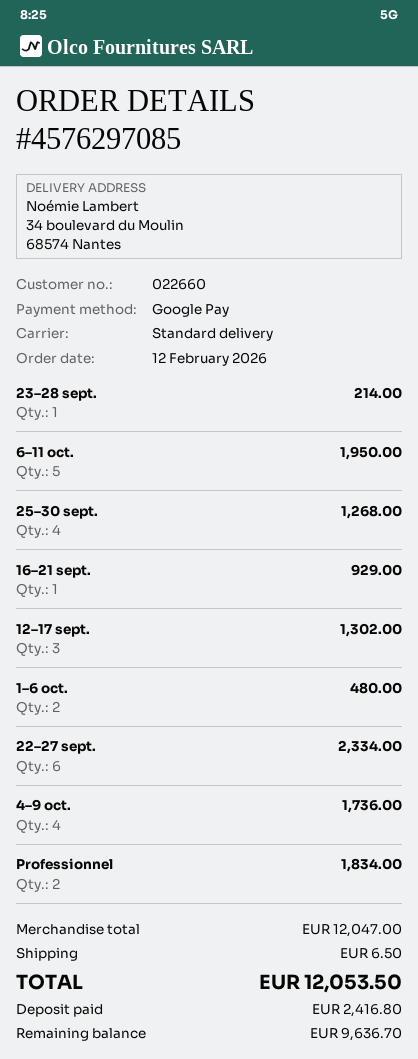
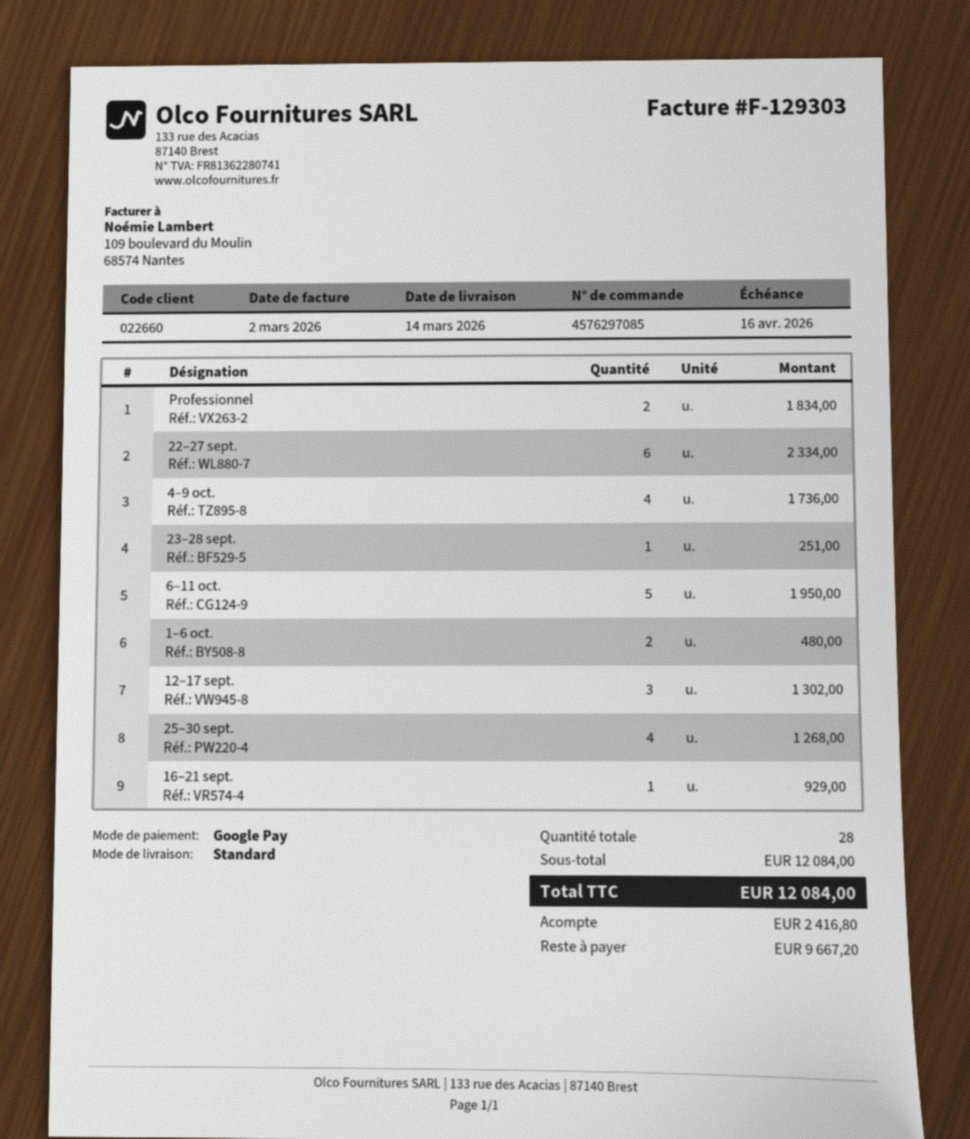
23–28 sept.: 1 for 214.00 -> 1 for 251.00
subtotal: 12047.00 -> 12084.00
shipping: 6.50 -> none
total: 12053.50 -> 12084.00
balance: 9636.70 -> 9667.20

